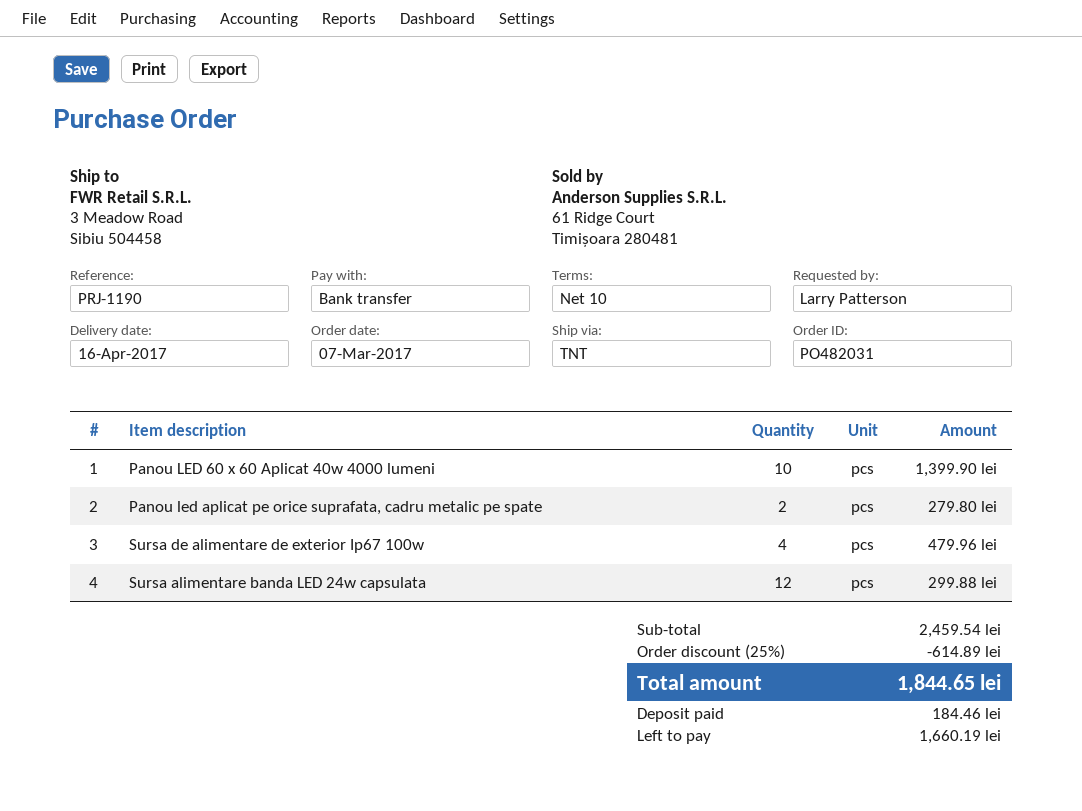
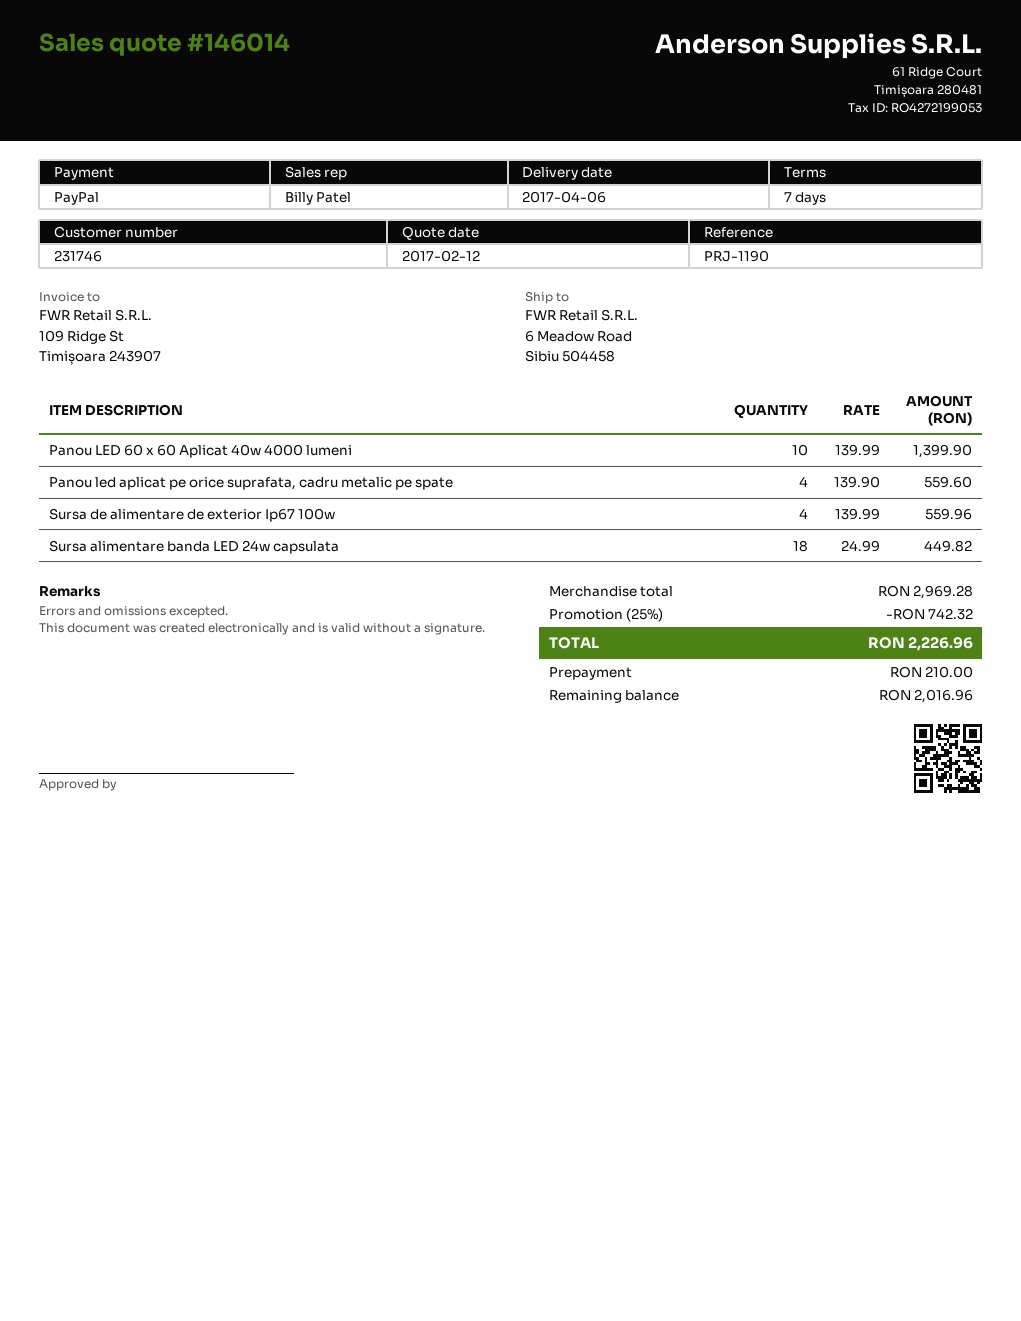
delivery date: 2017-04-16 -> 2017-04-06
payment terms: 10 days -> 7 days
payment method: bank transfer -> PayPal
ship to: 3 Meadow Road, Sibiu 504458 -> 6 Meadow Road, Sibiu 504458
Panou led aplicat pe orice suprafata, cadru metalic pe spate: 2 for 279.80 -> 4 for 559.60
Sursa de alimentare de exterior Ip67 100w: 4 for 479.96 -> 4 for 559.96
Sursa alimentare banda LED 24w capsulata: 12 for 299.88 -> 18 for 449.82
subtotal: 2459.54 -> 2969.28
discount: 25% = 614.89 -> 25% = 742.32
total: 1844.65 -> 2226.96
deposit: 184.46 -> 210.00
balance: 1660.19 -> 2016.96

